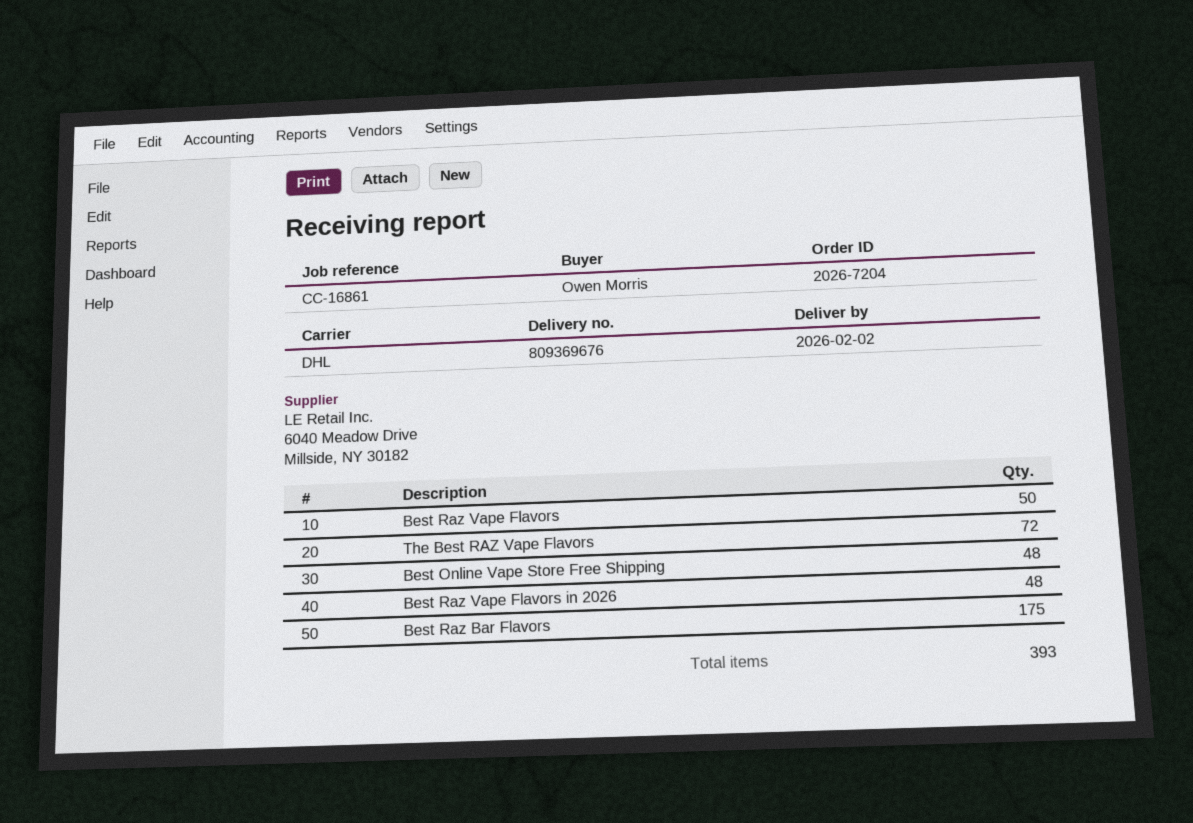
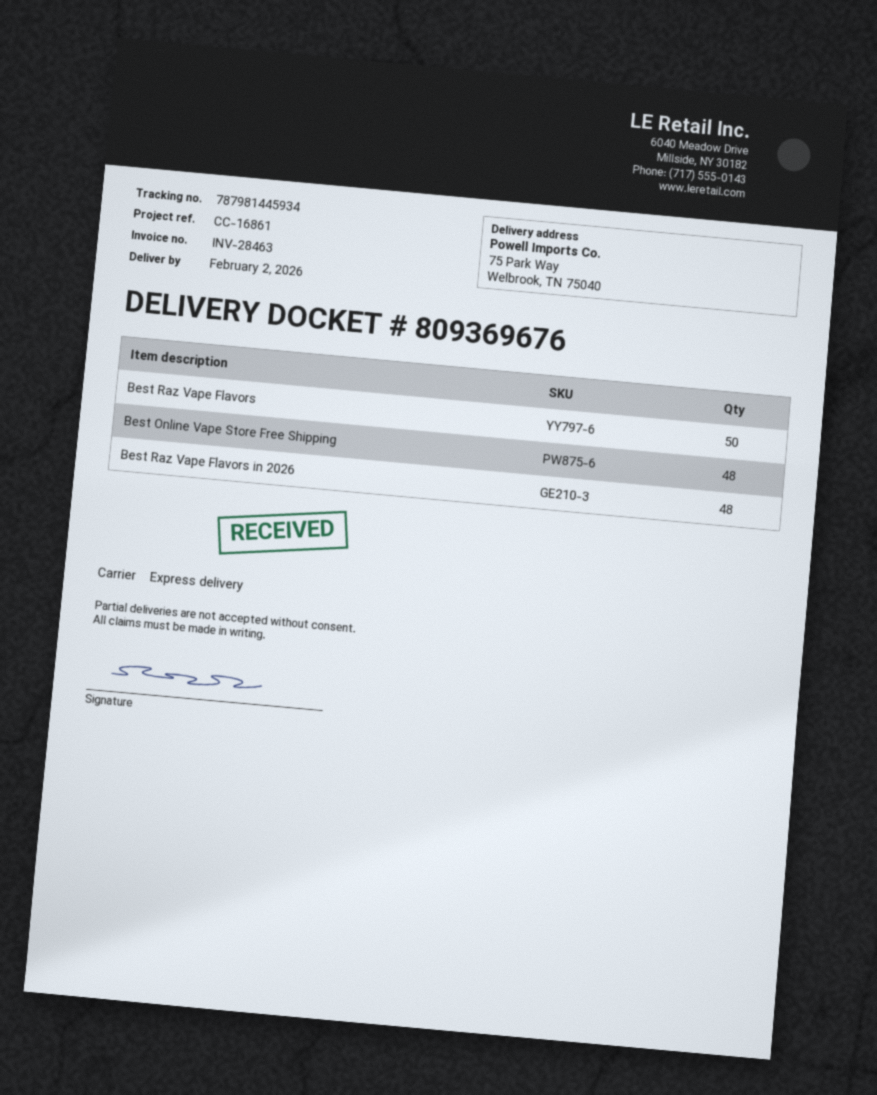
shipping method: DHL -> express
The Best RAZ Vape Flavors: 72 -> none
Best Raz Bar Flavors: 175 -> none

